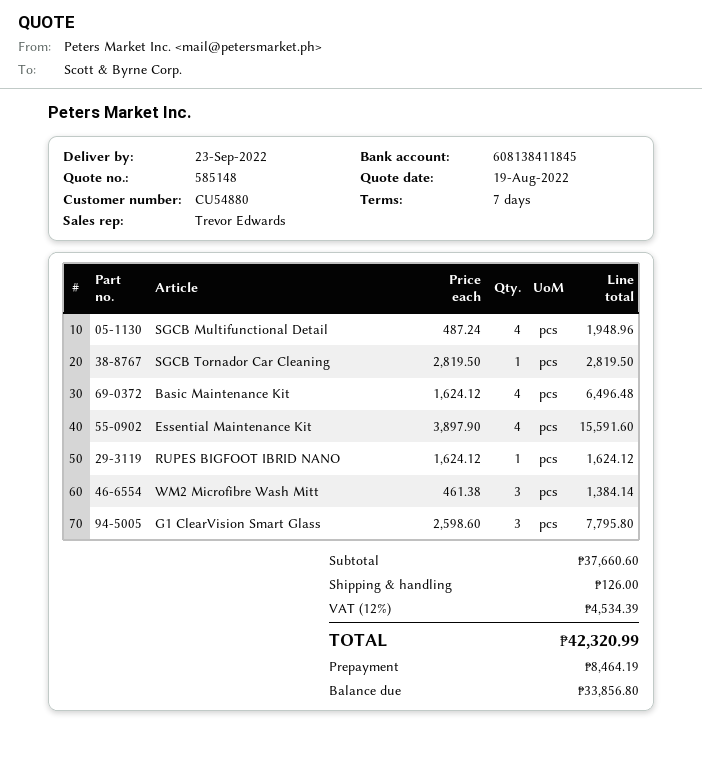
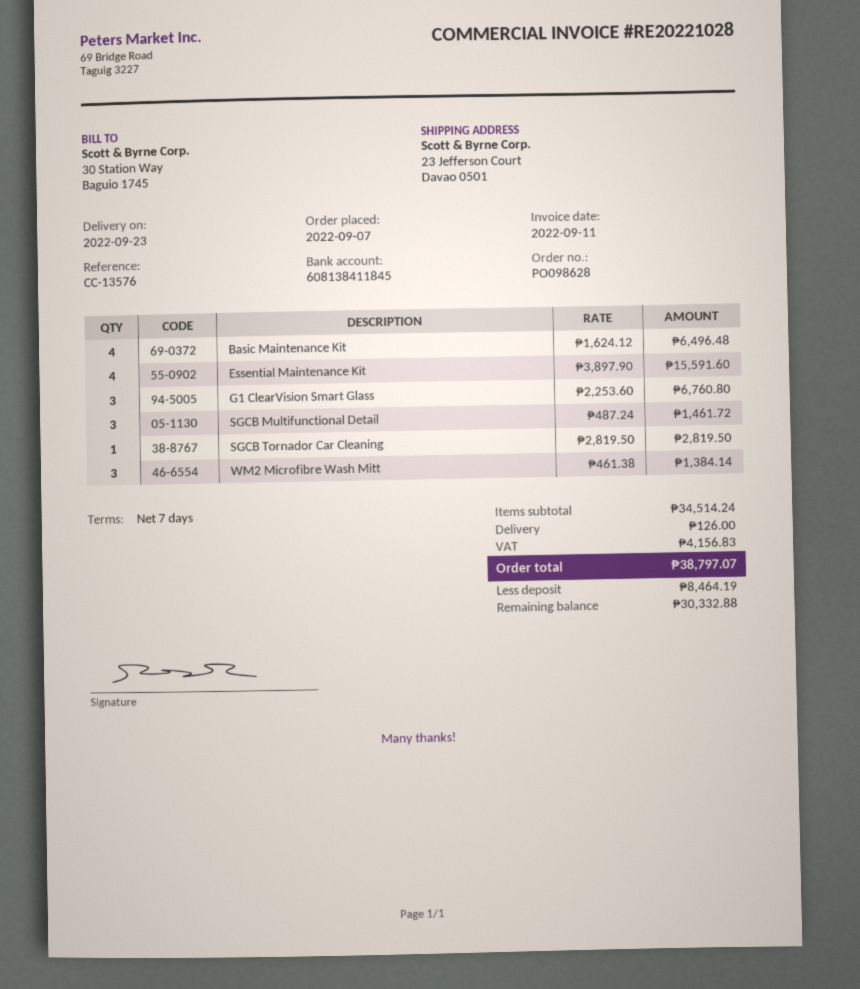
SGCB Multifunctional Detail: 4 x 487.24 = 1948.96 -> 3 x 487.24 = 1461.72
RUPES BIGFOOT IBRID NANO: 1 x 1624.12 = 1624.12 -> none
G1 ClearVision Smart Glass: 3 x 2598.60 = 7795.80 -> 3 x 2253.60 = 6760.80
subtotal: 37660.60 -> 34514.24
tax: 4534.39 -> 4156.83
total: 42320.99 -> 38797.07
balance: 33856.80 -> 30332.88

